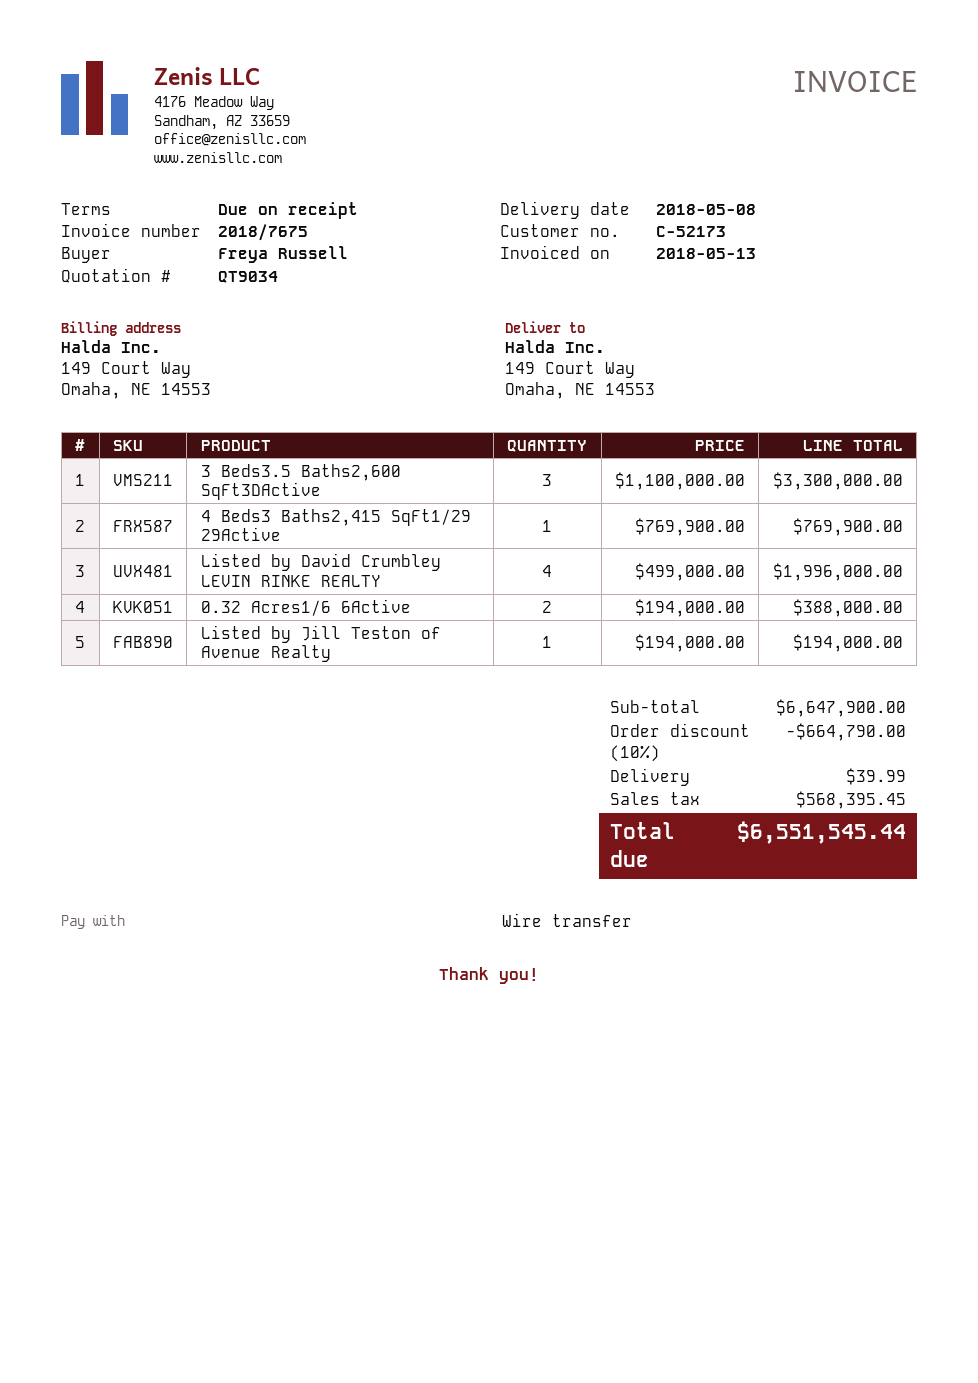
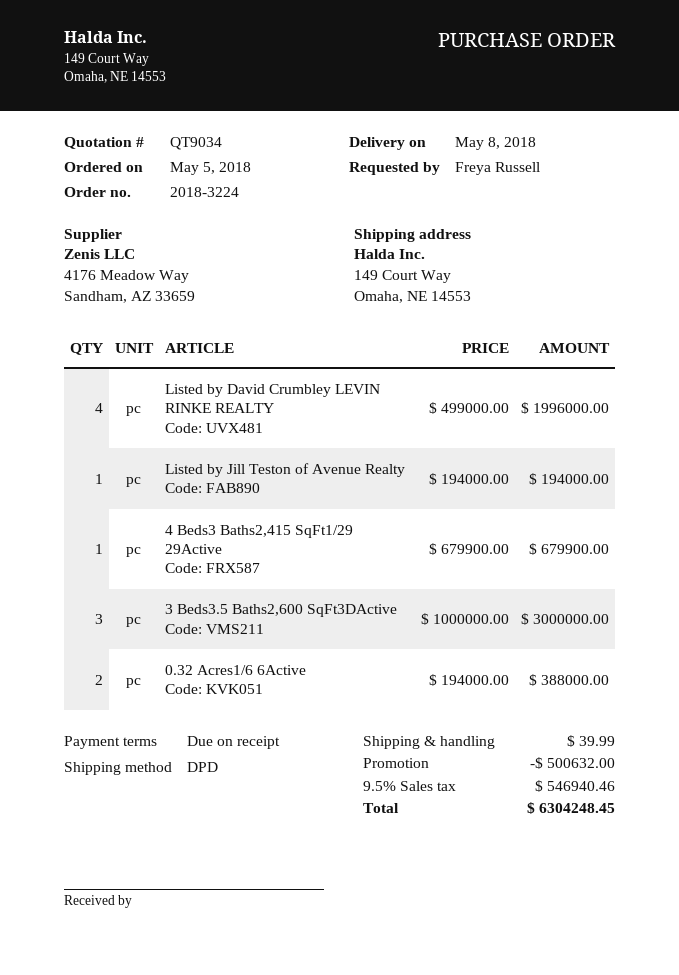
3 Beds3.5 Baths2,600 SqFt3DActive: 3 x 1100000.00 = 3300000.00 -> 3 x 1000000.00 = 3000000.00
4 Beds3 Baths2,415 SqFt1/29 29Active: 1 x 769900.00 = 769900.00 -> 1 x 679900.00 = 679900.00
discount: 664790.00 -> 500632.00
tax: 568395.45 -> 546940.46
total: 6551545.44 -> 6304248.45

